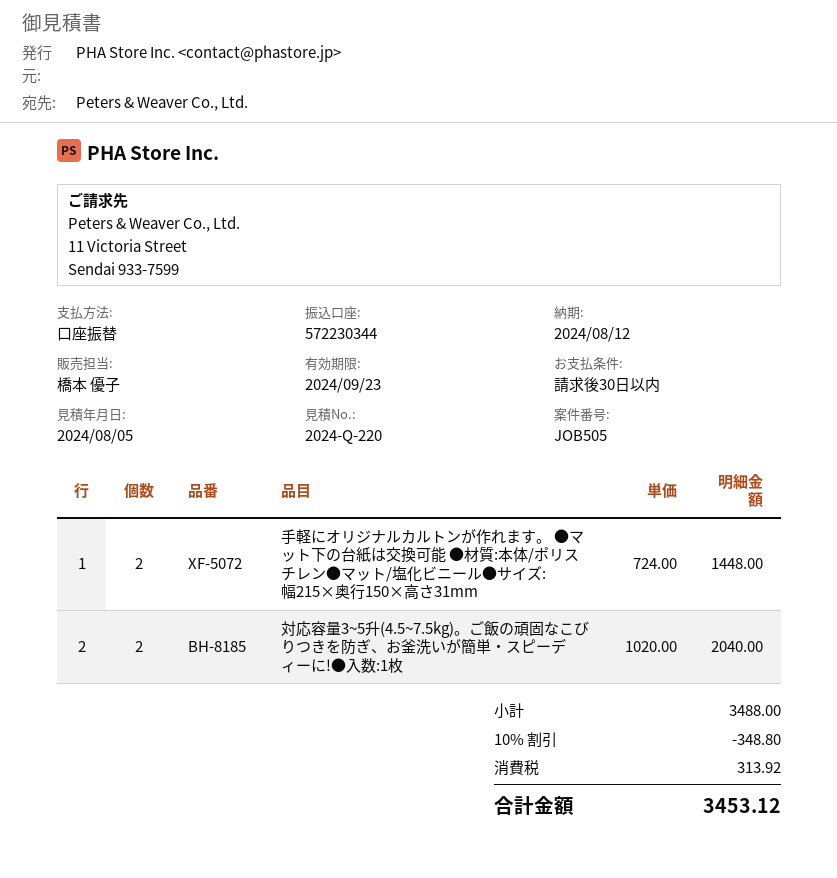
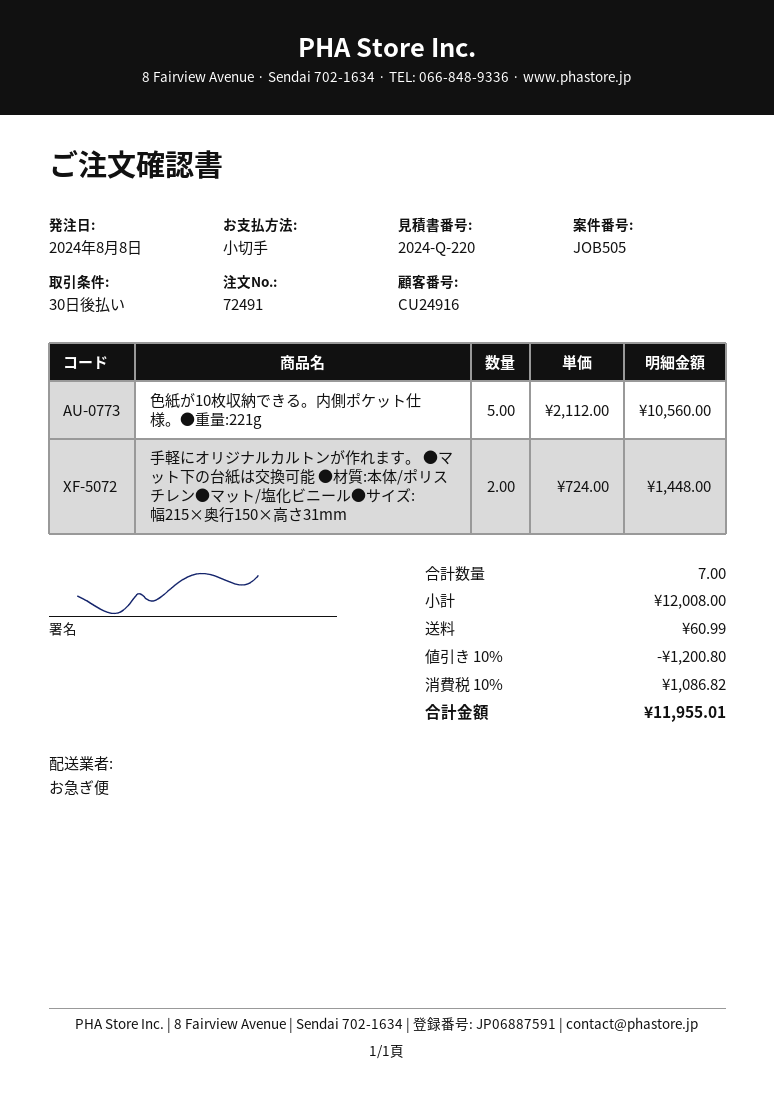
payment method: direct debit -> cheque
対応容量3~5升(4.5~7.5kg)。ご飯の頑固なこびりつきを防ぎ、お釜洗いが簡単・スピーディーに!●入数:1枚: 2 x 1020.00 = 2040.00 -> none
色紙が10枚収納できる。内側ポケット仕様。●重量:221g: none -> 5 x 2112.00 = 10560.00
subtotal: 3488.00 -> 12008.00
discount: 10% = 348.80 -> 10% = 1200.80
shipping: none -> 60.99
tax: 313.92 -> 1086.82
total: 3453.12 -> 11955.01

